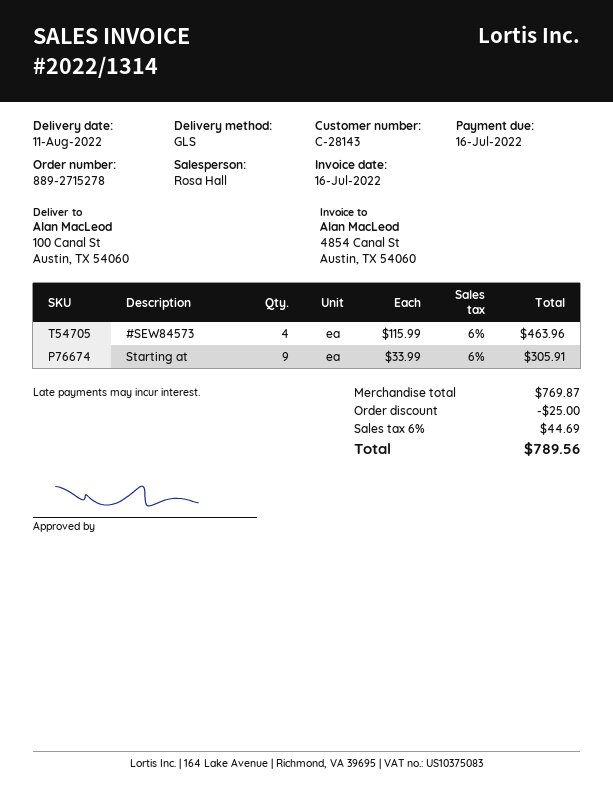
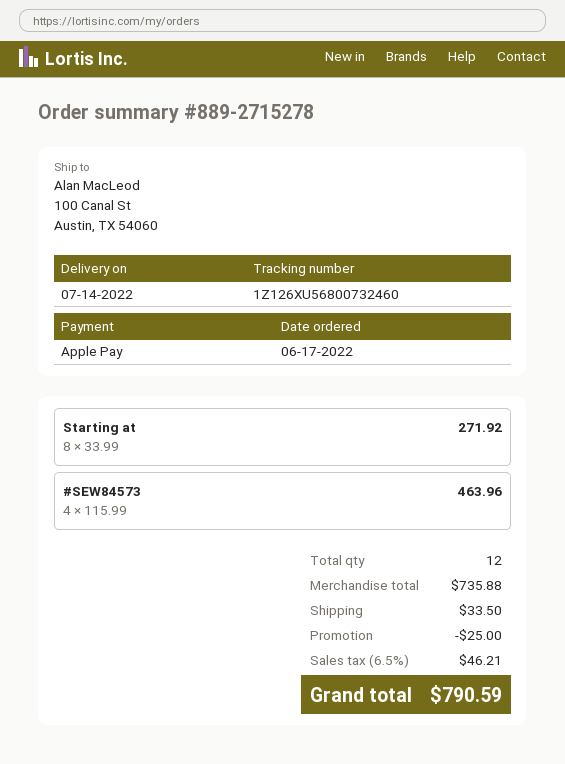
delivery date: 2022-08-11 -> 2022-07-14
Starting at: 9 x 33.99 = 305.91 -> 8 x 33.99 = 271.92
subtotal: 769.87 -> 735.88
shipping: none -> 33.50
tax: 6% = 44.69 -> 6.5% = 46.21
total: 789.56 -> 790.59

